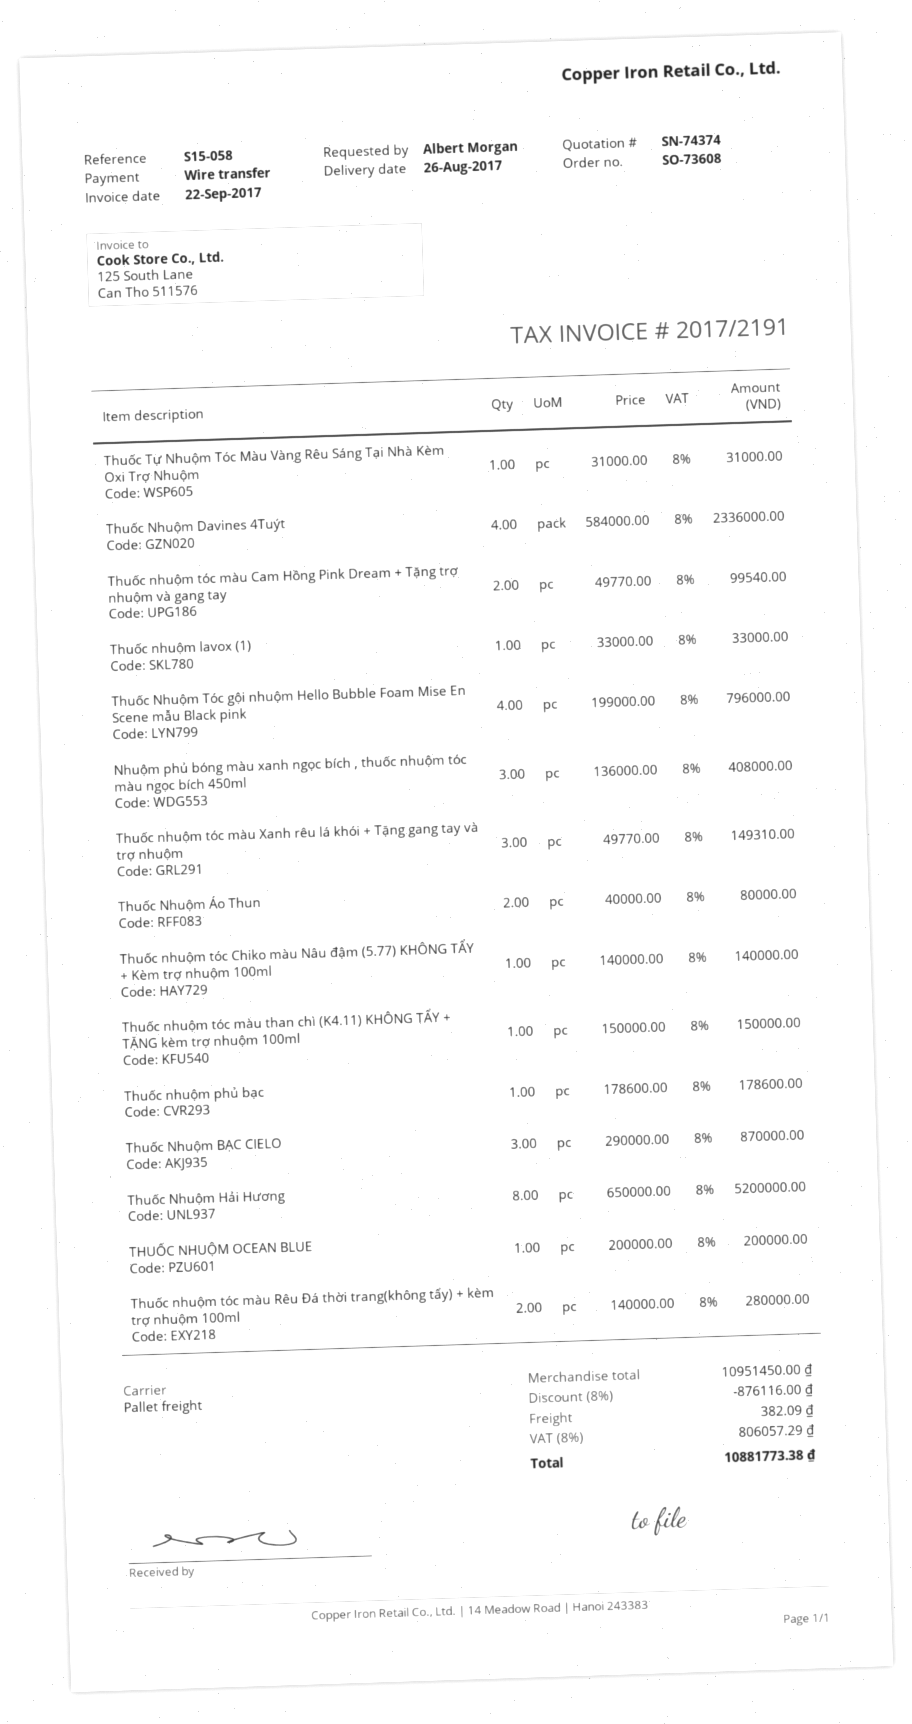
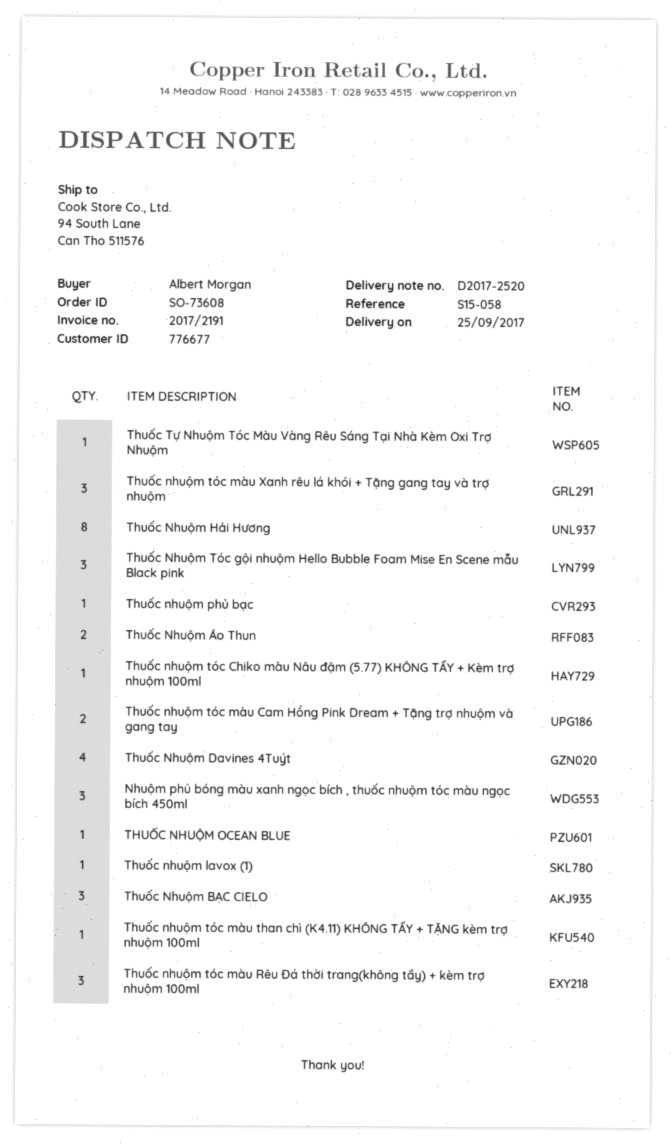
delivery date: 2017-08-26 -> 2017-09-25
Thuốc Nhuộm Tóc gội nhuộm Hello Bubble Foam Mise En Scene mẫu Black pink: 4 -> 3
Thuốc nhuộm tóc màu Rêu Đá thời trang(không tẩy) + kèm trợ nhuộm 100ml: 2 -> 3

